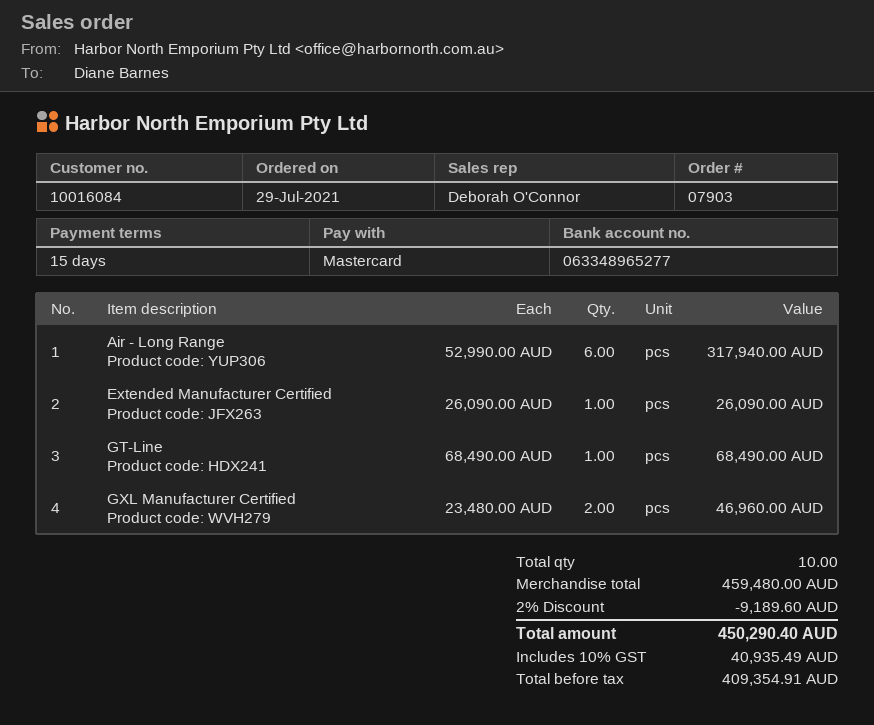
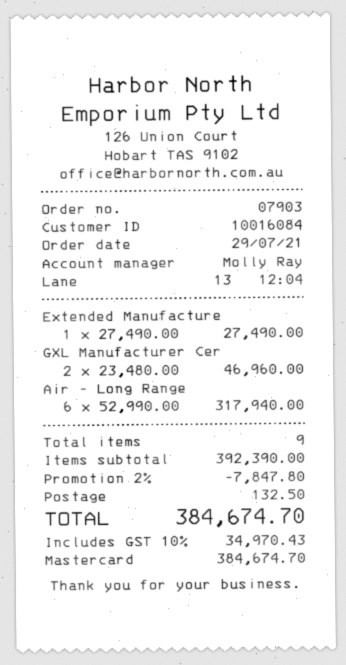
sales rep: Deborah O'Connor -> Molly Ray
Extended Manufacturer Certified: 1 x 26090.00 = 26090.00 -> 1 x 27490.00 = 27490.00
GT-Line: 1 x 68490.00 = 68490.00 -> none
total quantity: 10 -> 9
subtotal: 459480.00 -> 392390.00
discount: 2% = 9189.60 -> 2% = 7847.80
shipping: none -> 132.50
tax: 10% = 40935.49 -> 10% = 34970.43
total: 450290.40 -> 384674.70

